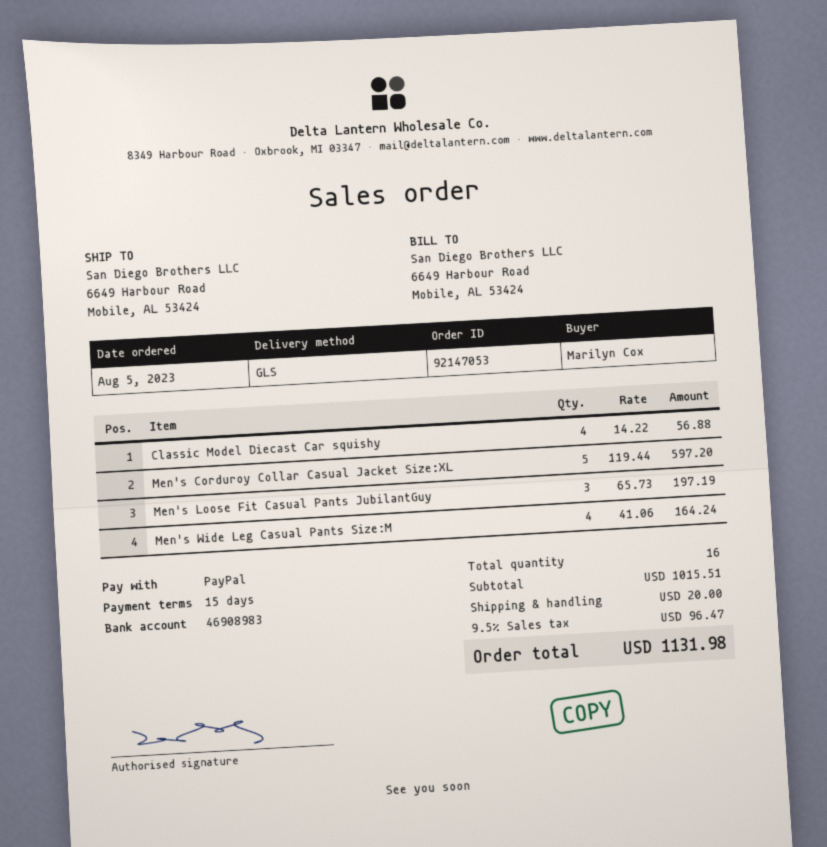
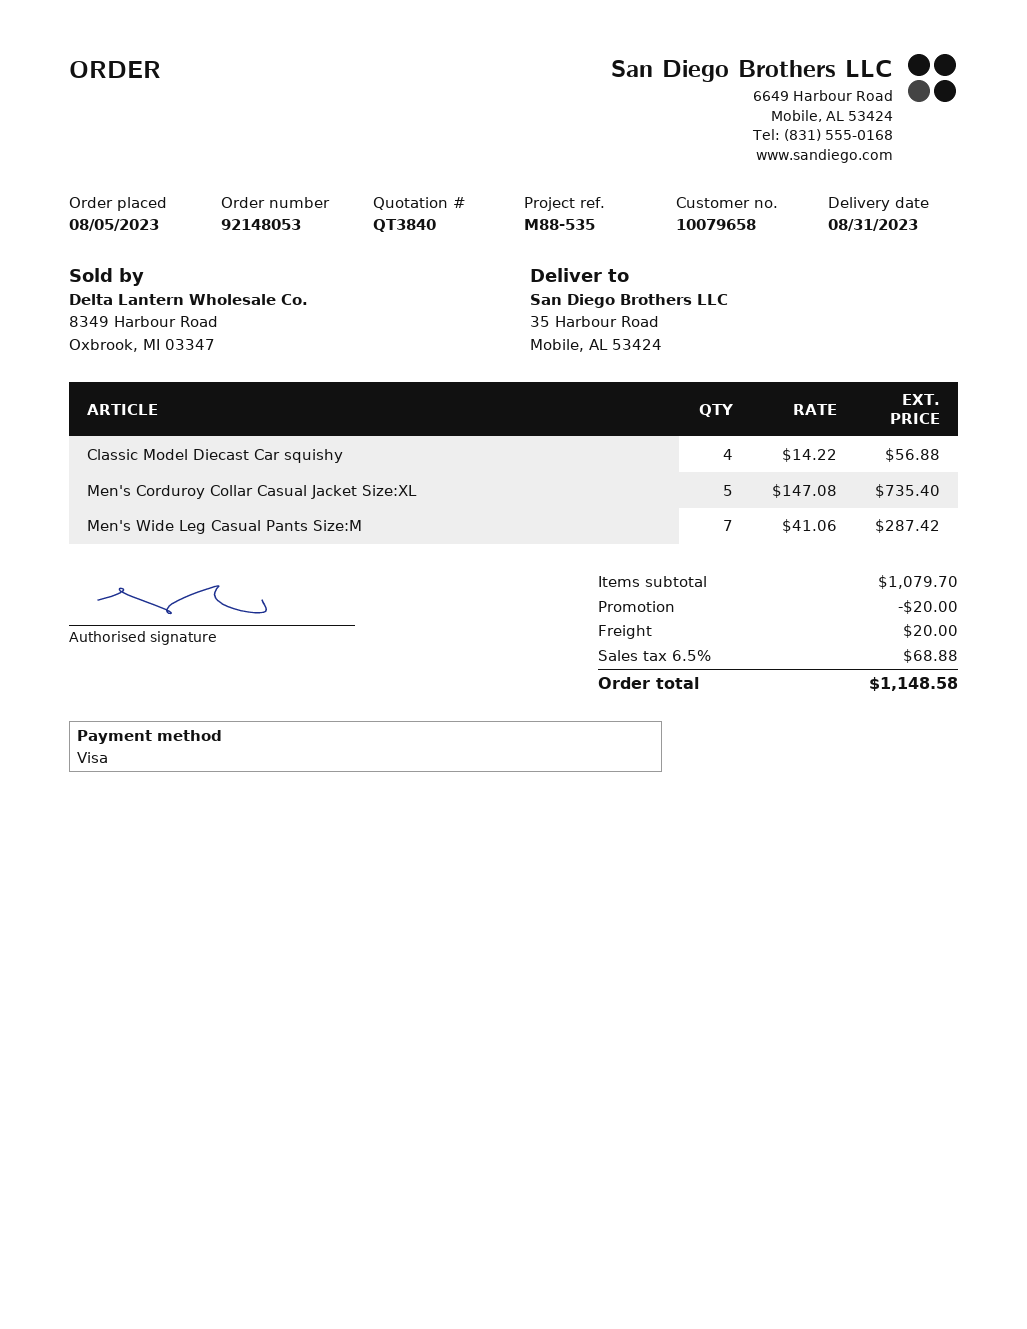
order number: 92147053 -> 92148053
payment method: PayPal -> Visa
ship to: 6649 Harbour Road, Mobile, AL 53424 -> 35 Harbour Road, Mobile, AL 53424
Men's Corduroy Collar Casual Jacket Size:XL: 5 x 119.44 = 597.20 -> 5 x 147.08 = 735.40
Men's Loose Fit Casual Pants JubilantGuy: 3 x 65.73 = 197.19 -> none
Men's Wide Leg Casual Pants Size:M: 4 x 41.06 = 164.24 -> 7 x 41.06 = 287.42
subtotal: 1015.51 -> 1079.70
discount: none -> 20.00
tax: 9.5% = 96.47 -> 6.5% = 68.88
total: 1131.98 -> 1148.58

